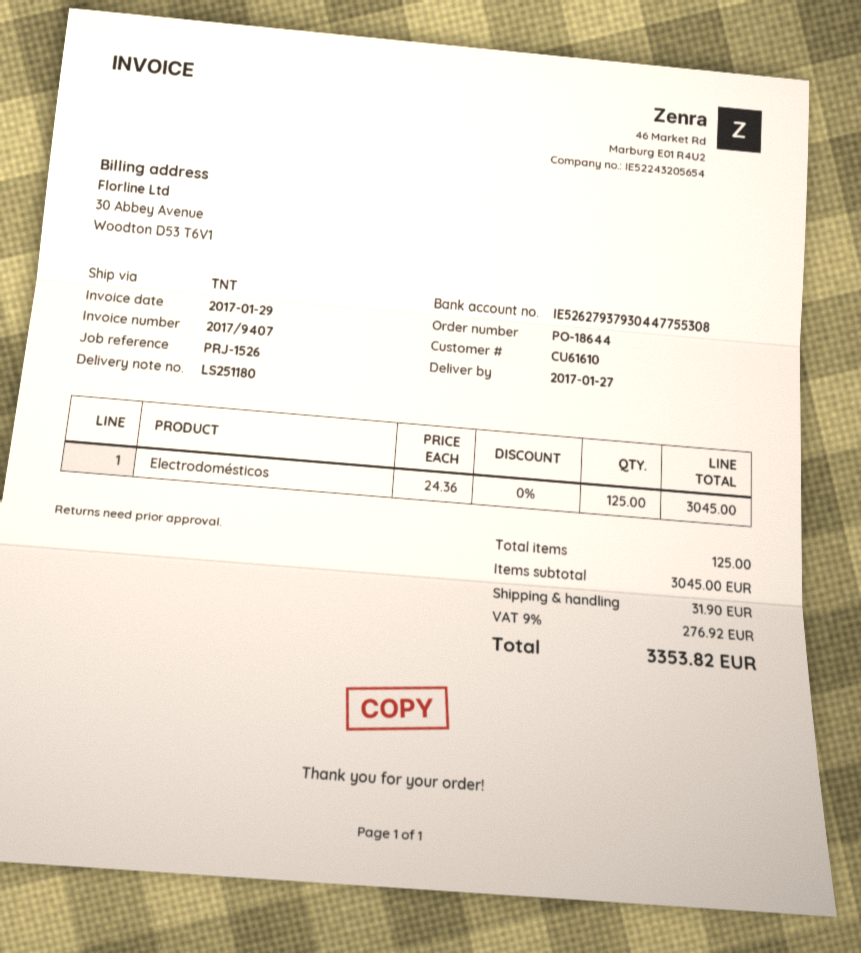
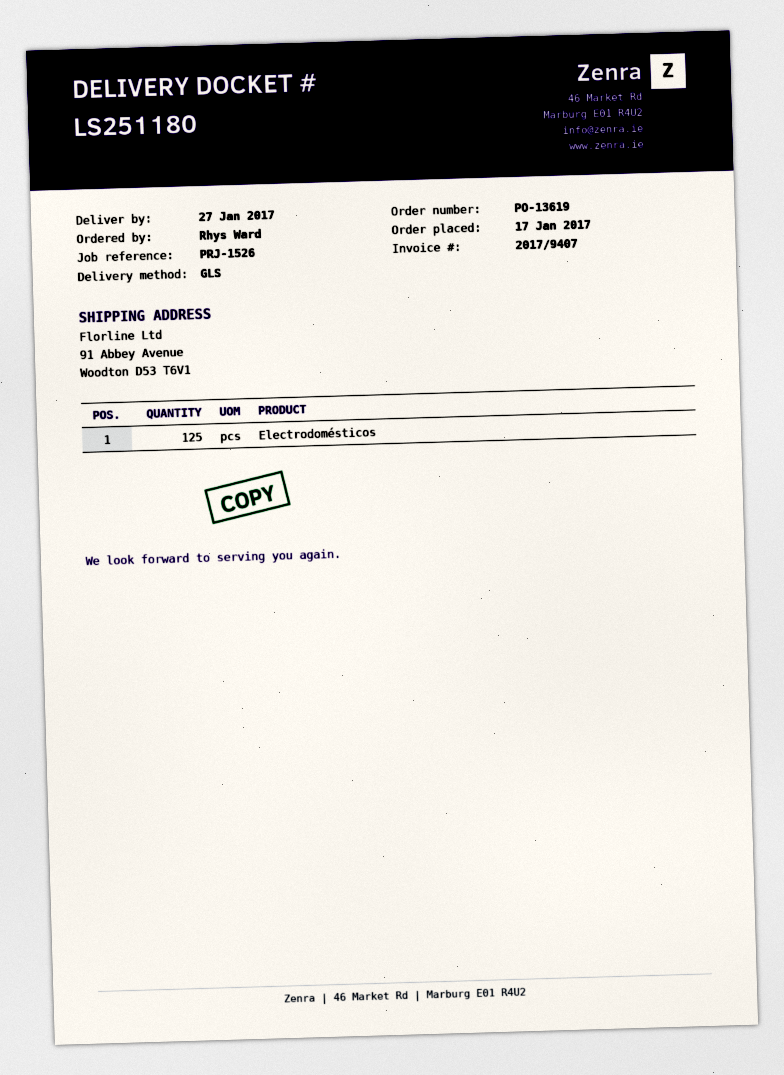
order number: PO-18644 -> PO-13619
shipping method: TNT -> GLS

